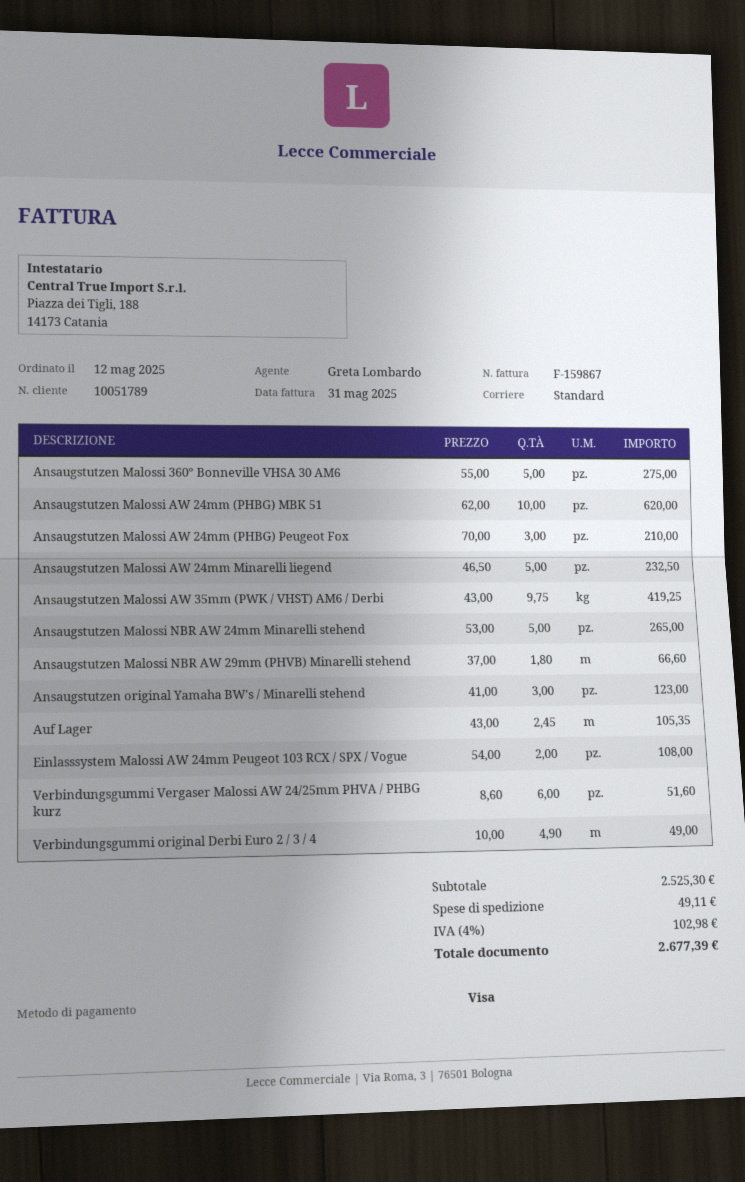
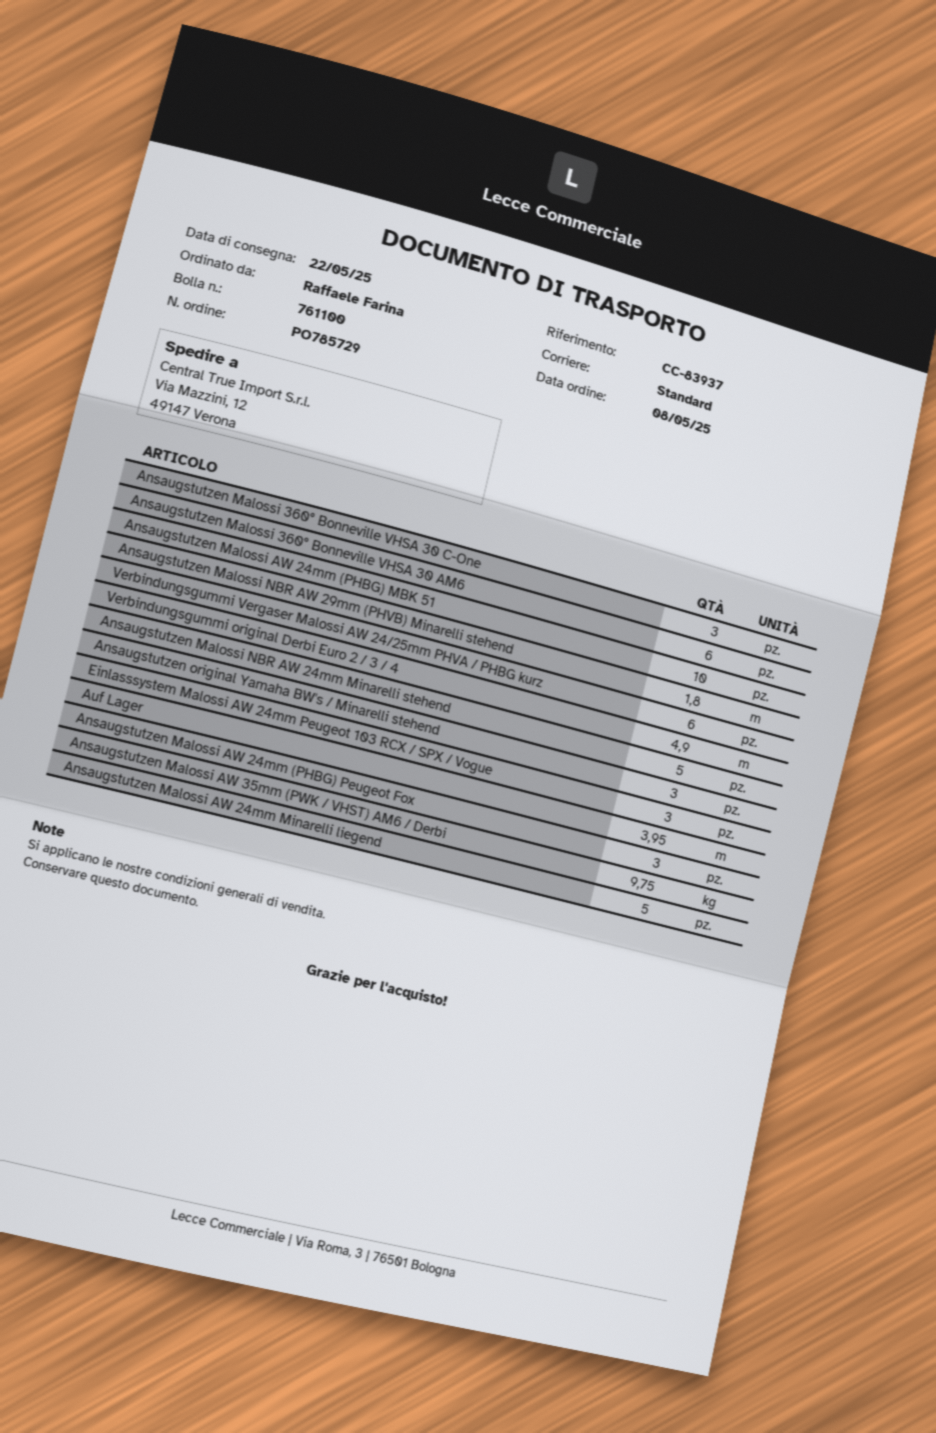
order date: 2025-05-12 -> 2025-05-08
Ansaugstutzen Malossi 360° Bonneville VHSA 30 AM6: 5 -> 6
Auf Lager: 2.45 -> 3.95
Einlasssystem Malossi AW 24mm Peugeot 103 RCX / SPX / Vogue: 2 -> 3
Ansaugstutzen Malossi 360° Bonneville VHSA 30 C-One: none -> 3

